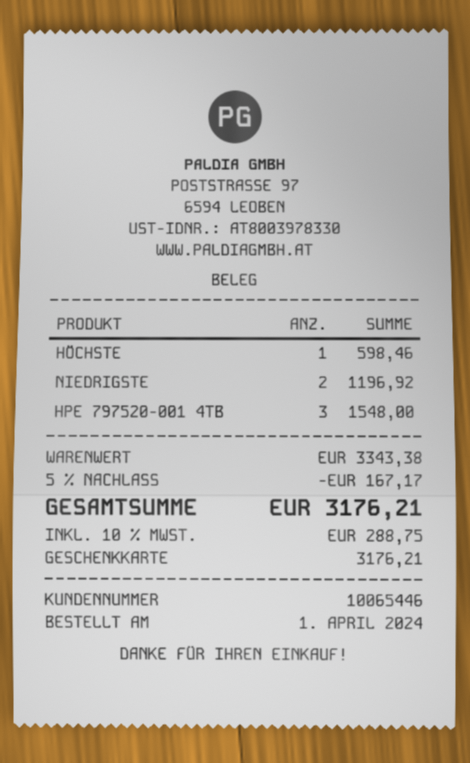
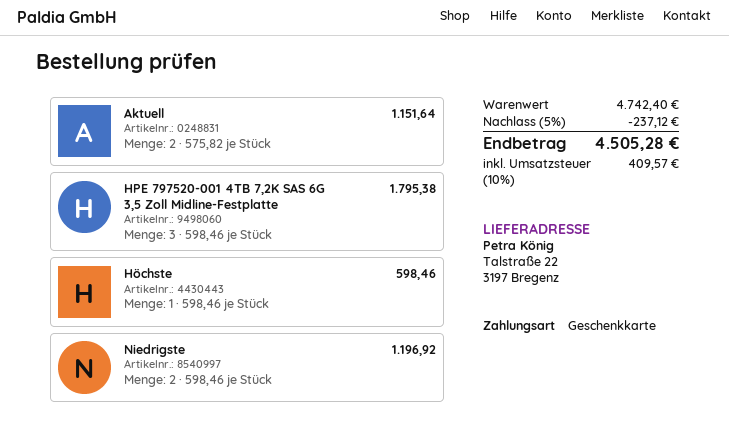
HPE 797520-001 4TB: 3 for 1548.00 -> 3 for 1795.38
Aktuell: none -> 2 for 1151.64
subtotal: 3343.38 -> 4742.40
discount: 5% = 167.17 -> 5% = 237.12
tax: 10% = 288.75 -> 10% = 409.57
total: 3176.21 -> 4505.28

